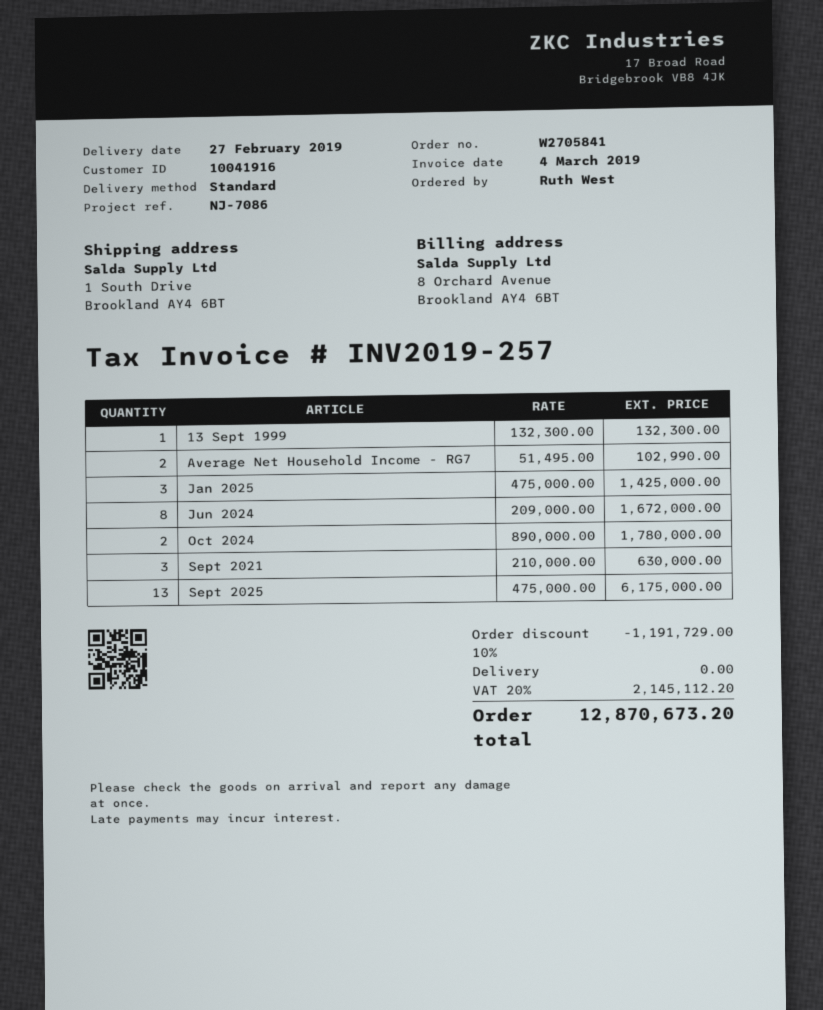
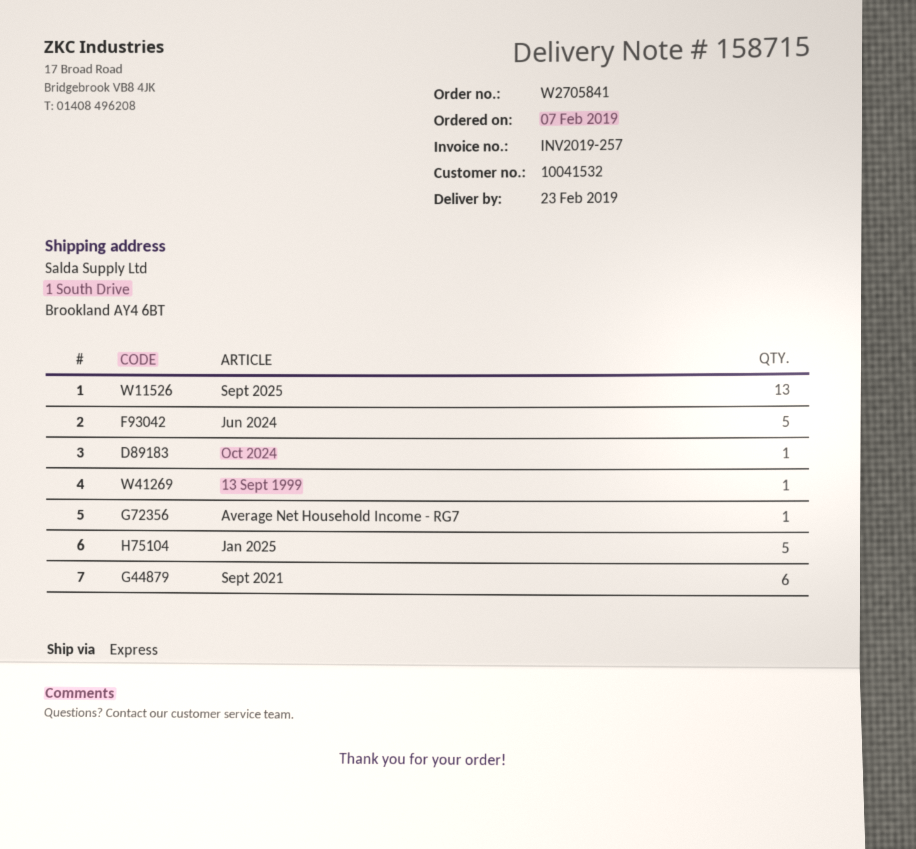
delivery date: 2019-02-27 -> 2019-02-23
customer number: 10041916 -> 10041532
shipping method: standard -> express
Average Net Household Income - RG7: 2 -> 1
Jan 2025: 3 -> 5
Jun 2024: 8 -> 5
Oct 2024: 2 -> 1
Sept 2021: 3 -> 6

